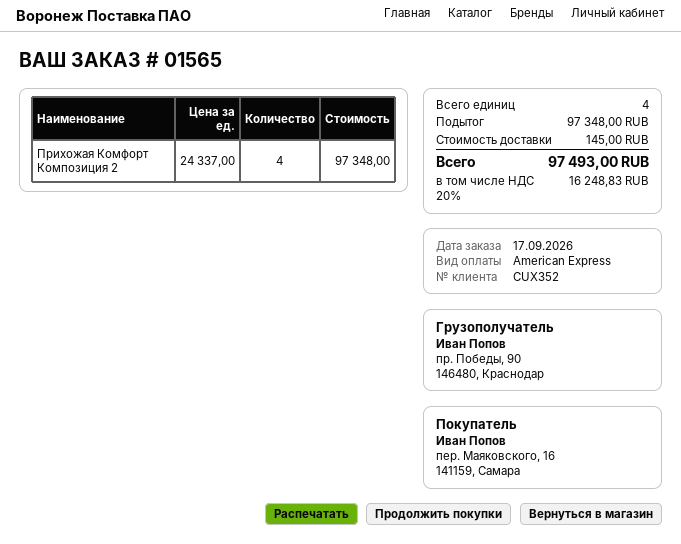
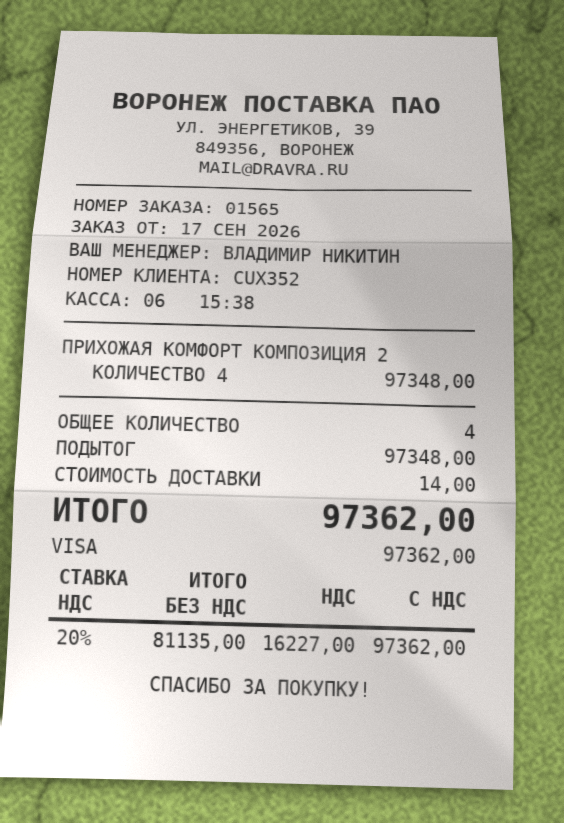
payment method: American Express -> Visa
shipping: 145.00 -> 14.00
tax: 20% = 16248.83 -> 20% = 16227.00
total: 97493.00 -> 97362.00

